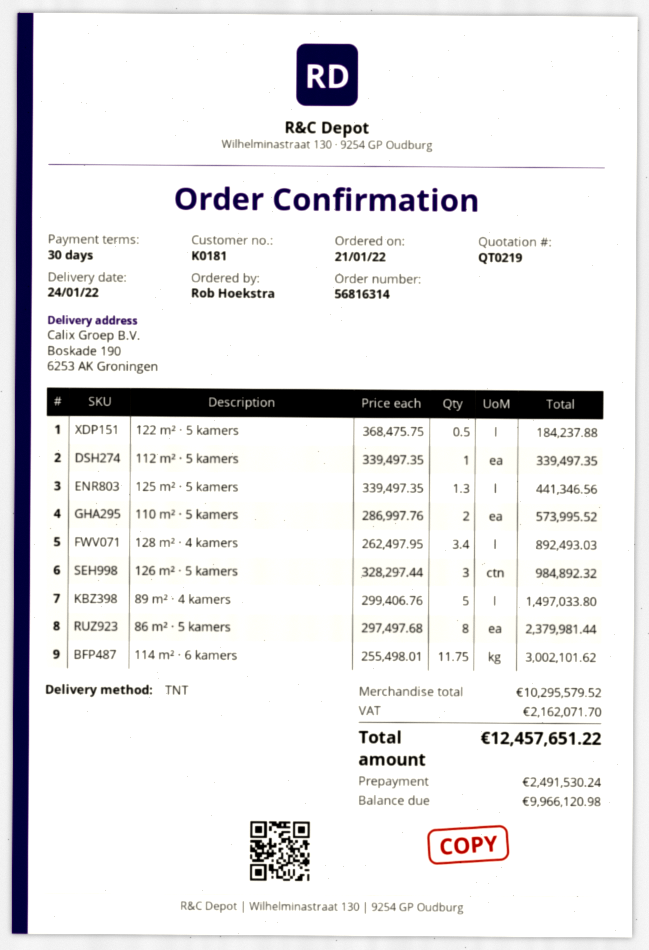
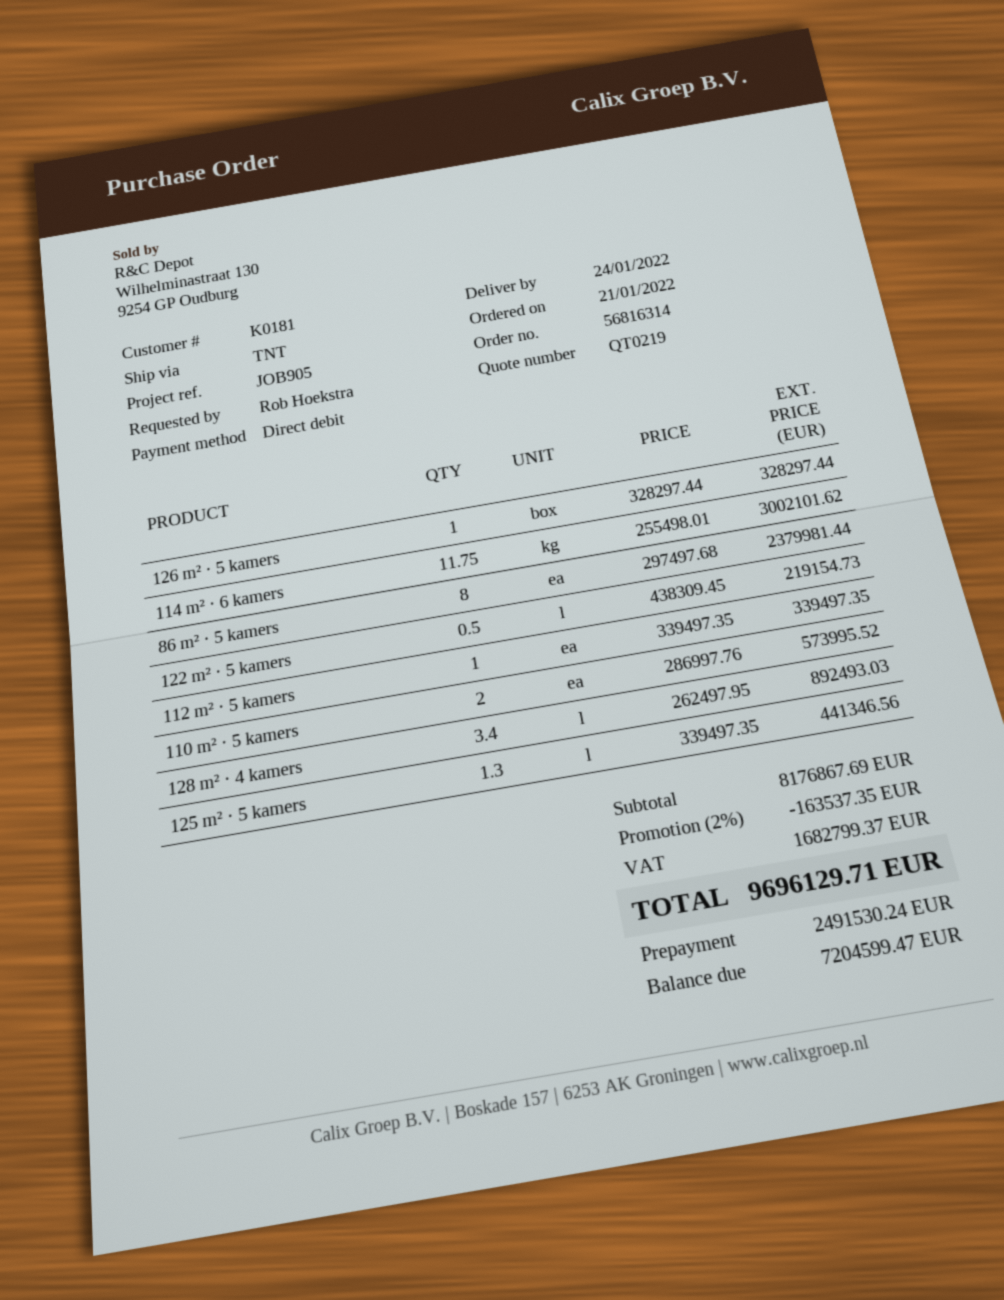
122 m² · 5 kamers: 0.5 x 368475.75 = 184237.88 -> 0.5 x 438309.45 = 219154.73
126 m² · 5 kamers: 3 x 328297.44 = 984892.32 -> 1 x 328297.44 = 328297.44
89 m² · 4 kamers: 5 x 299406.76 = 1497033.80 -> none
subtotal: 10295579.52 -> 8176867.69
discount: none -> 2% = 163537.35
tax: 2162071.70 -> 1682799.37
total: 12457651.22 -> 9696129.71
balance: 9966120.98 -> 7204599.47

